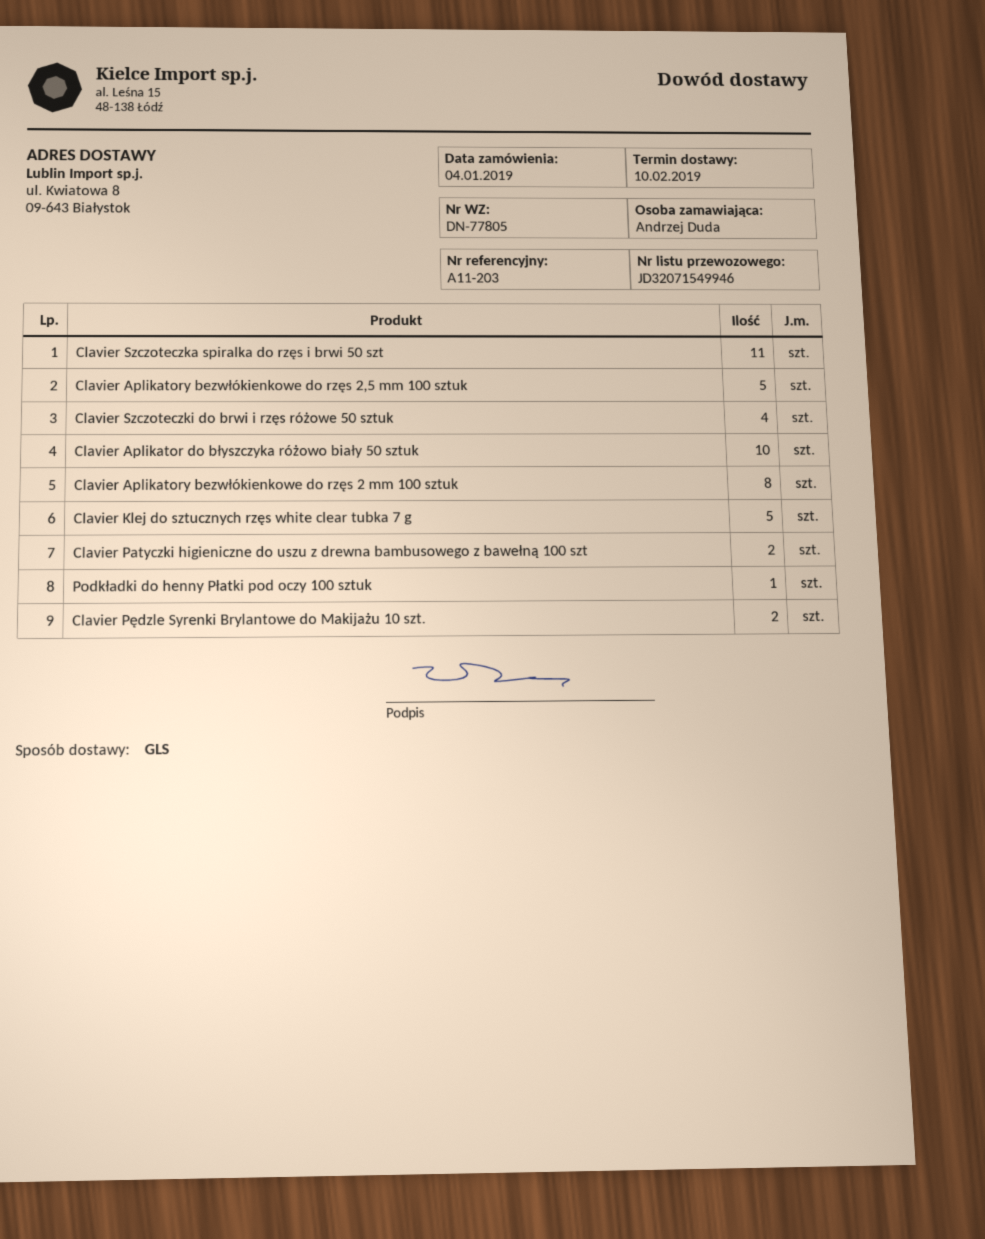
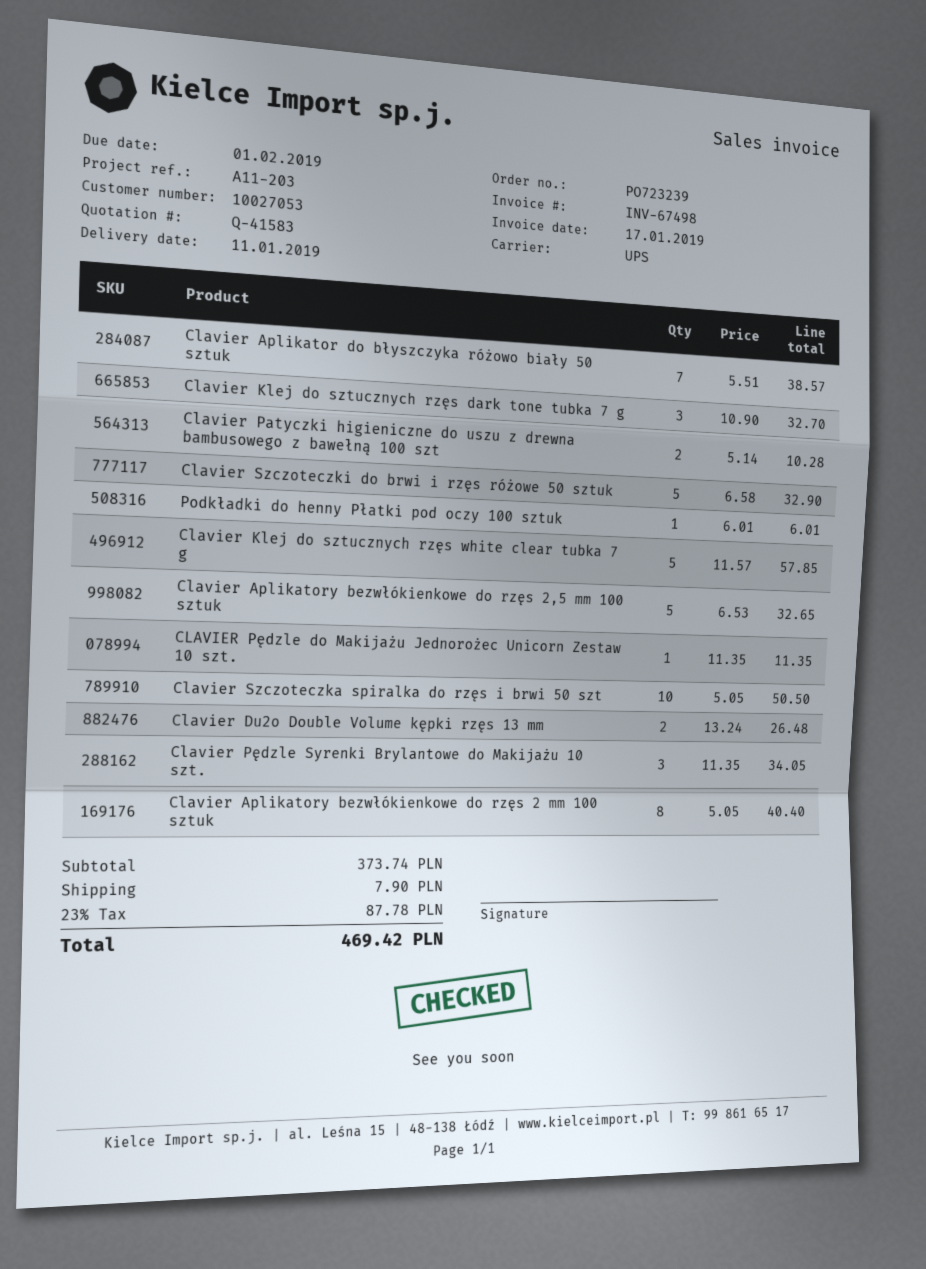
delivery date: 2019-02-10 -> 2019-01-11
shipping method: GLS -> UPS
Clavier Szczoteczka spiralka do rzęs i brwi 50 szt: 11 -> 10
Clavier Szczoteczki do brwi i rzęs różowe 50 sztuk: 4 -> 5
Clavier Aplikator do błyszczyka różowo biały 50 sztuk: 10 -> 7
Clavier Pędzle Syrenki Brylantowe do Makijażu 10 szt.: 2 -> 3
Clavier Klej do sztucznych rzęs dark tone tubka 7 g: none -> 3
CLAVIER Pędzle do Makijażu Jednorożec Unicorn Zestaw 10 szt.: none -> 1
Clavier Du2o Double Volume kępki rzęs 13 mm: none -> 2

